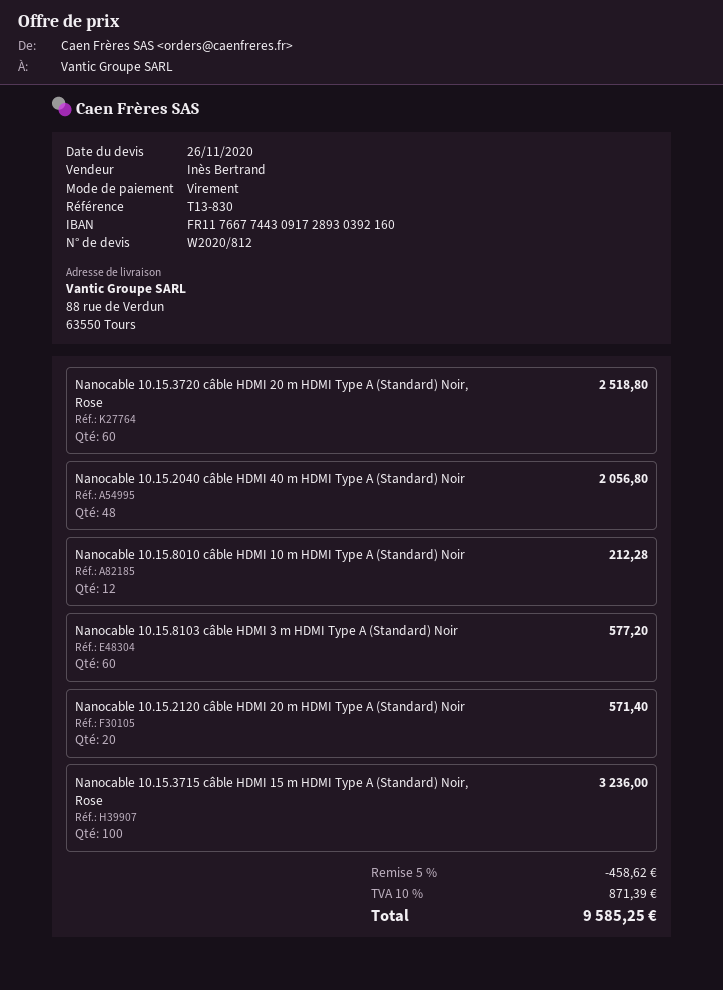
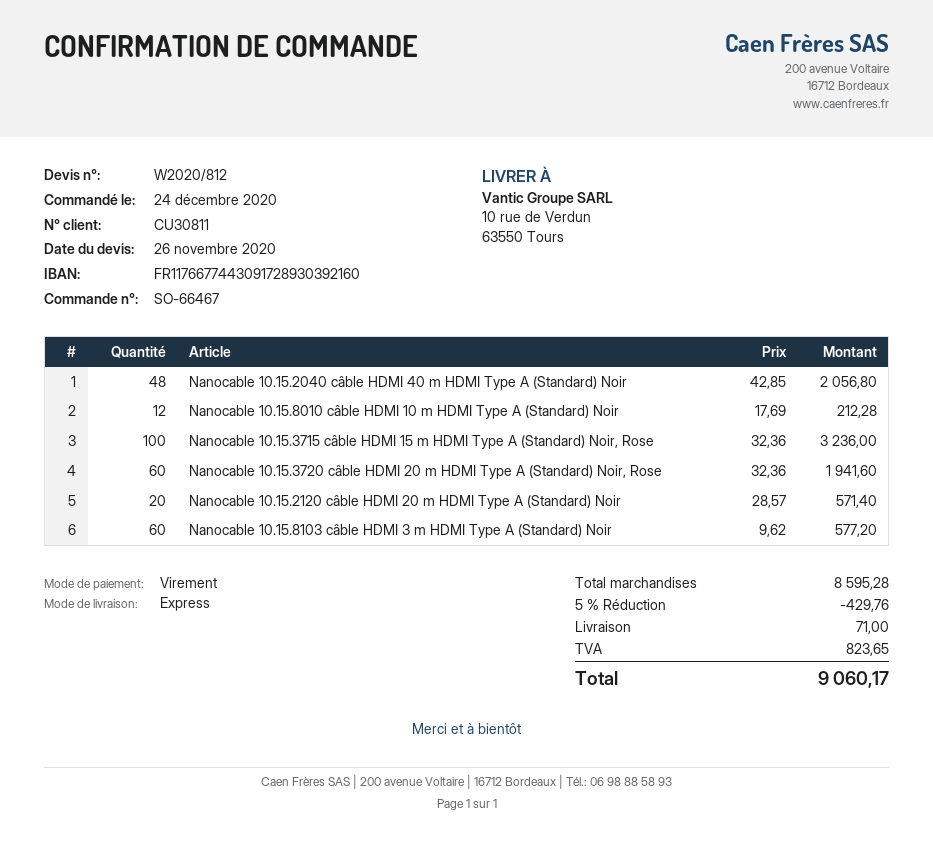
ship to: 88 rue de Verdun, 63550 Tours -> 10 rue de Verdun, 63550 Tours
Nanocable 10.15.3720 câble HDMI 20 m HDMI Type A (Standard) Noir, Rose: 60 for 2518.80 -> 60 for 1941.60
discount: 5% = 458.62 -> 5% = 429.76
shipping: none -> 71.00
tax: 871.39 -> 823.65
total: 9585.25 -> 9060.17

